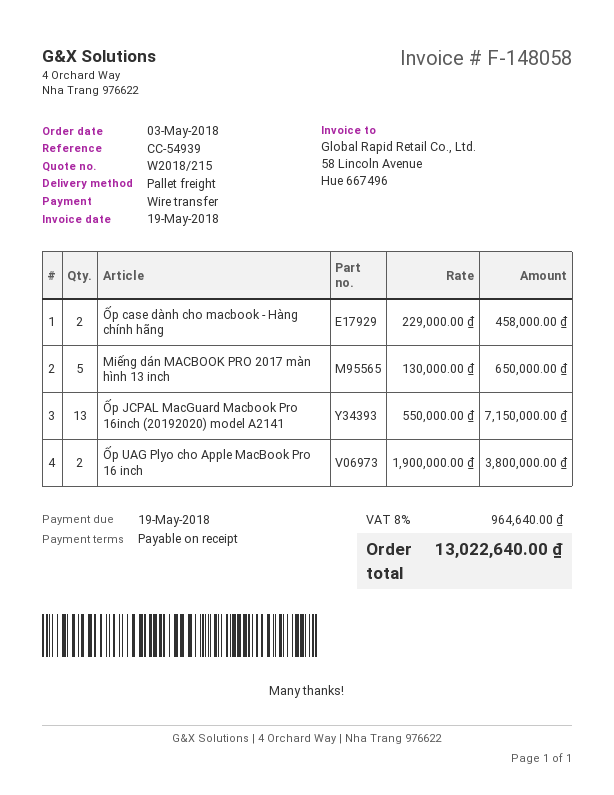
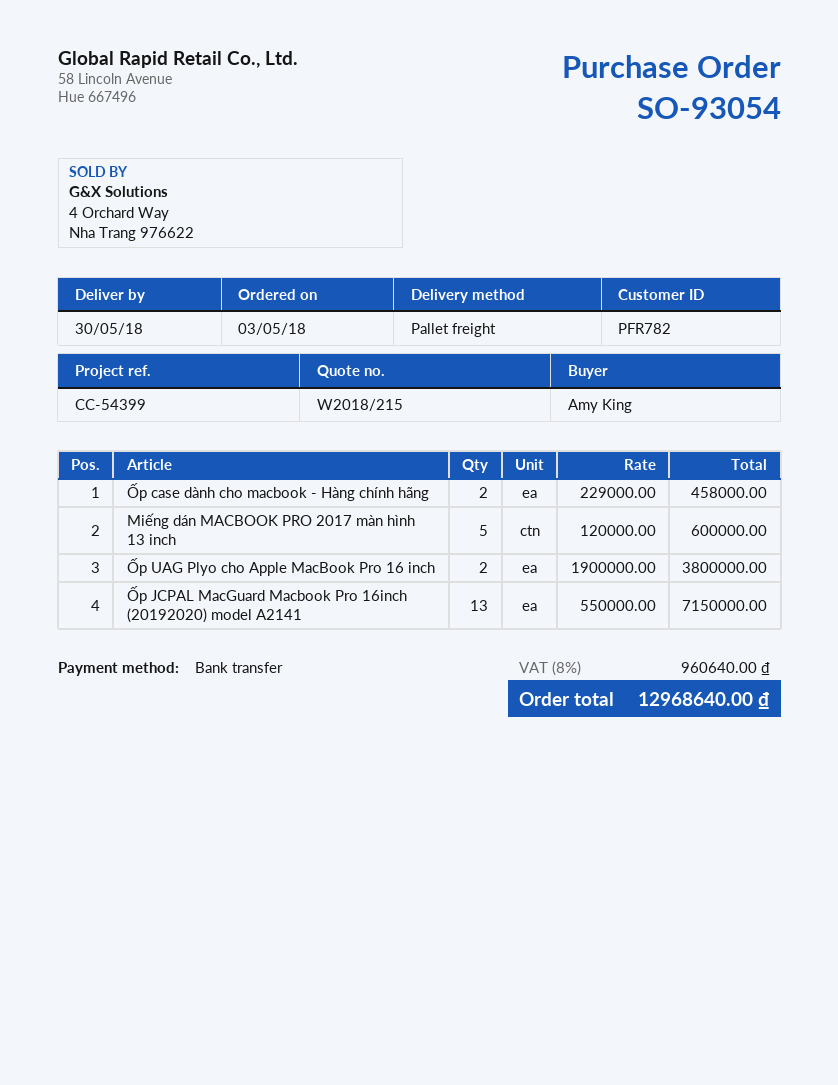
reference: CC-54939 -> CC-54399
Miếng dán MACBOOK PRO 2017 màn hình 13 inch: 5 x 130000.00 = 650000.00 -> 5 x 120000.00 = 600000.00
tax: 8% = 964640.00 -> 8% = 960640.00
total: 13022640.00 -> 12968640.00

